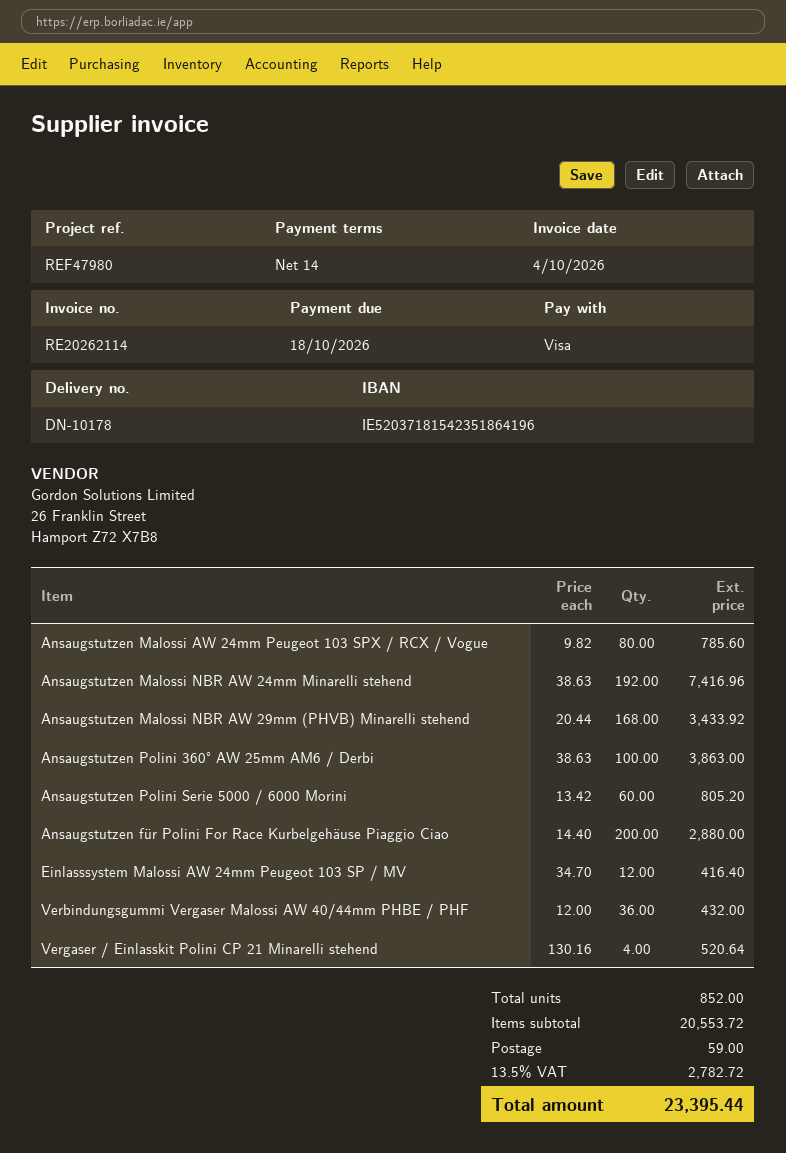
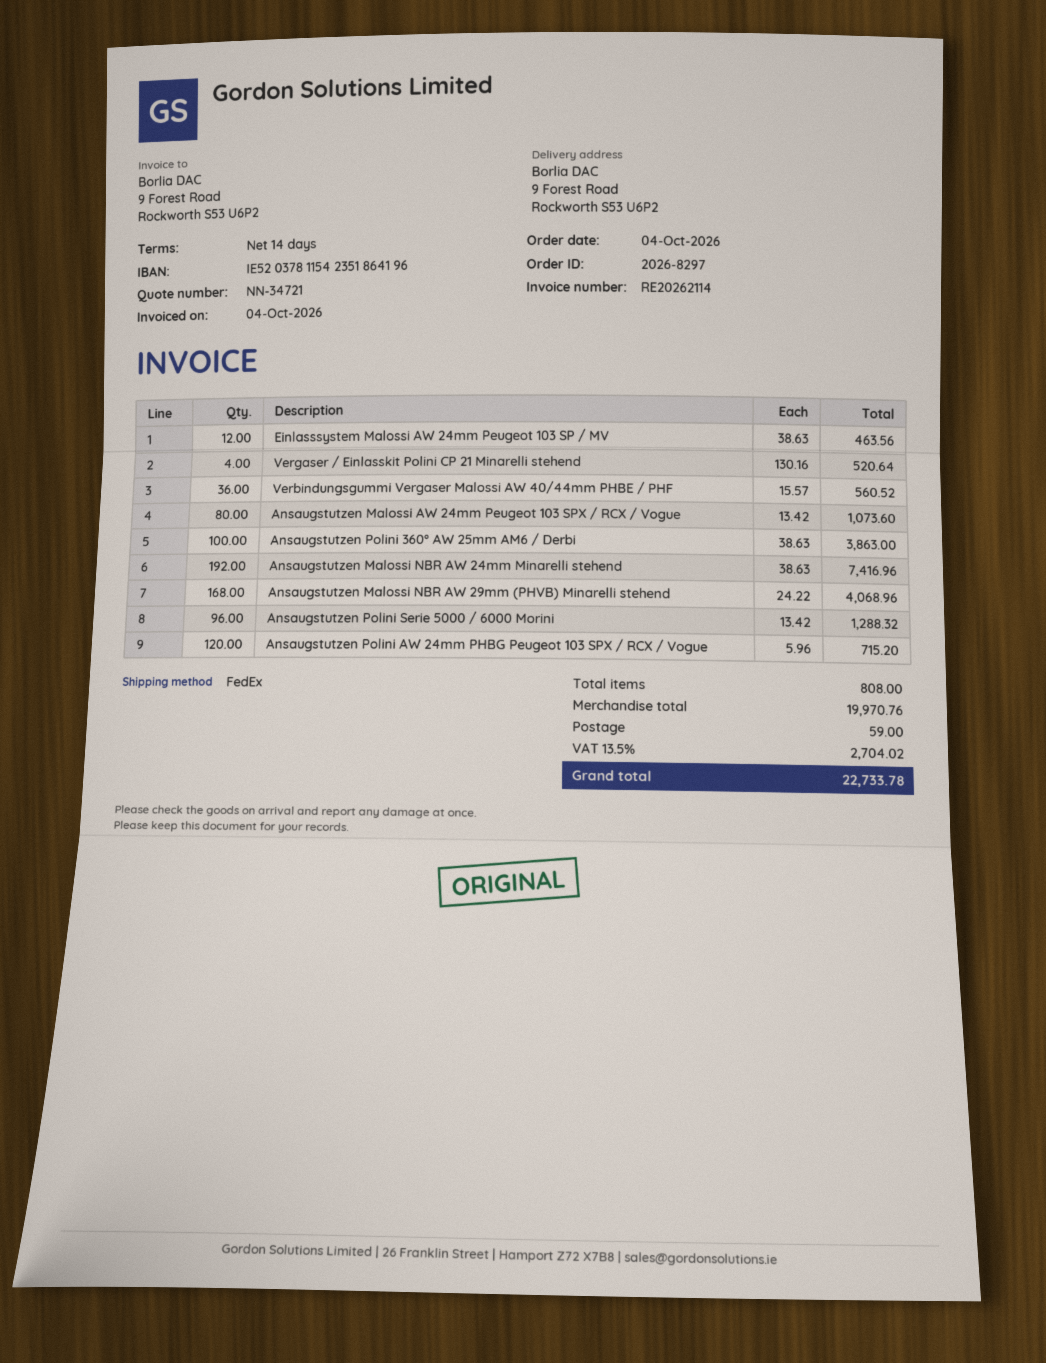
bank account: IE52037181542351864196 -> IE52037811542351864196
Ansaugstutzen Malossi AW 24mm Peugeot 103 SPX / RCX / Vogue: 80 x 9.82 = 785.60 -> 80 x 13.42 = 1073.60
Ansaugstutzen Malossi NBR AW 29mm (PHVB) Minarelli stehend: 168 x 20.44 = 3433.92 -> 168 x 24.22 = 4068.96
Ansaugstutzen Polini Serie 5000 / 6000 Morini: 60 x 13.42 = 805.20 -> 96 x 13.42 = 1288.32
Ansaugstutzen für Polini For Race Kurbelgehäuse Piaggio Ciao: 200 x 14.40 = 2880.00 -> none
Einlasssystem Malossi AW 24mm Peugeot 103 SP / MV: 12 x 34.70 = 416.40 -> 12 x 38.63 = 463.56
Verbindungsgummi Vergaser Malossi AW 40/44mm PHBE / PHF: 36 x 12.00 = 432.00 -> 36 x 15.57 = 560.52
Ansaugstutzen Polini AW 24mm PHBG Peugeot 103 SPX / RCX / Vogue: none -> 120 x 5.96 = 715.20
total quantity: 852 -> 808
subtotal: 20553.72 -> 19970.76
tax: 13.5% = 2782.72 -> 13.5% = 2704.02
total: 23395.44 -> 22733.78

